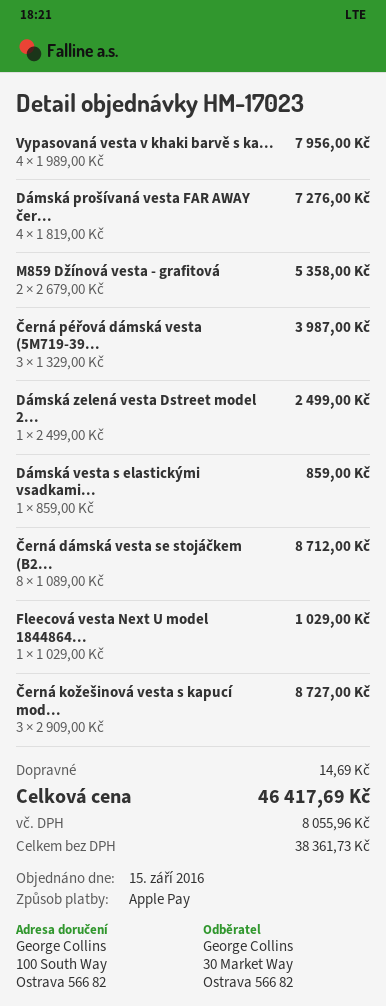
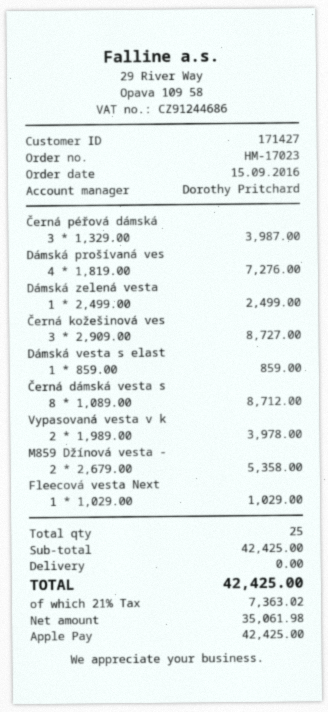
Vypasovaná vesta v khaki barvě s ka...: 4 x 1989.00 = 7956.00 -> 2 x 1989.00 = 3978.00
shipping: 14.69 -> 0.00
net: 38361.73 -> 35061.98
tax: 8055.96 -> 7363.02
total: 46417.69 -> 42425.00

